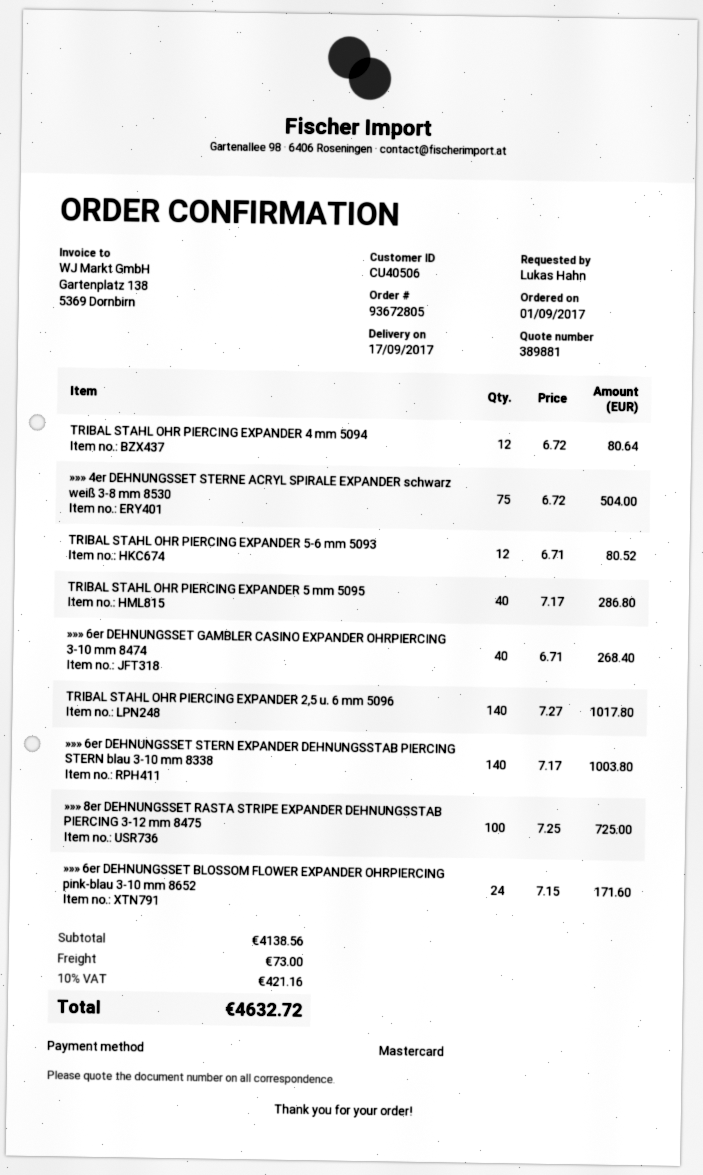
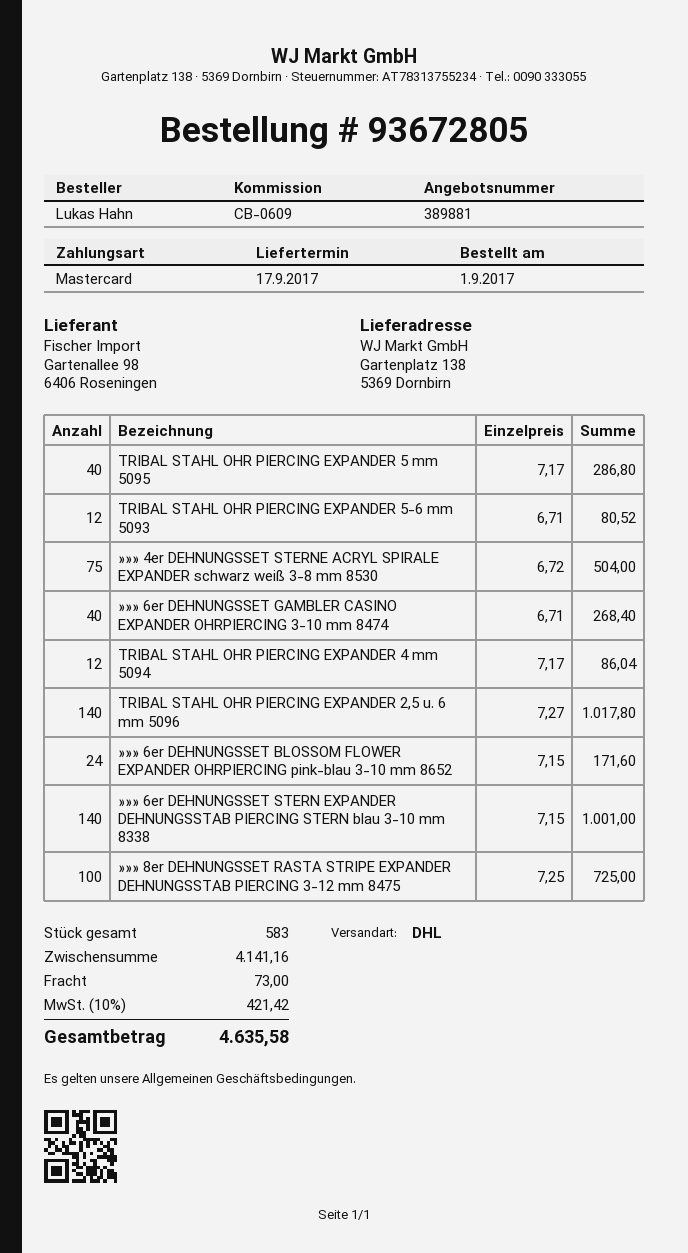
TRIBAL STAHL OHR PIERCING EXPANDER 4 mm 5094: 12 x 6.72 = 80.64 -> 12 x 7.17 = 86.04
»»» 6er DEHNUNGSSET STERN EXPANDER DEHNUNGSSTAB PIERCING STERN blau 3-10 mm 8338: 140 x 7.17 = 1003.80 -> 140 x 7.15 = 1001.00
subtotal: 4138.56 -> 4141.16
tax: 10% = 421.16 -> 10% = 421.42
total: 4632.72 -> 4635.58

